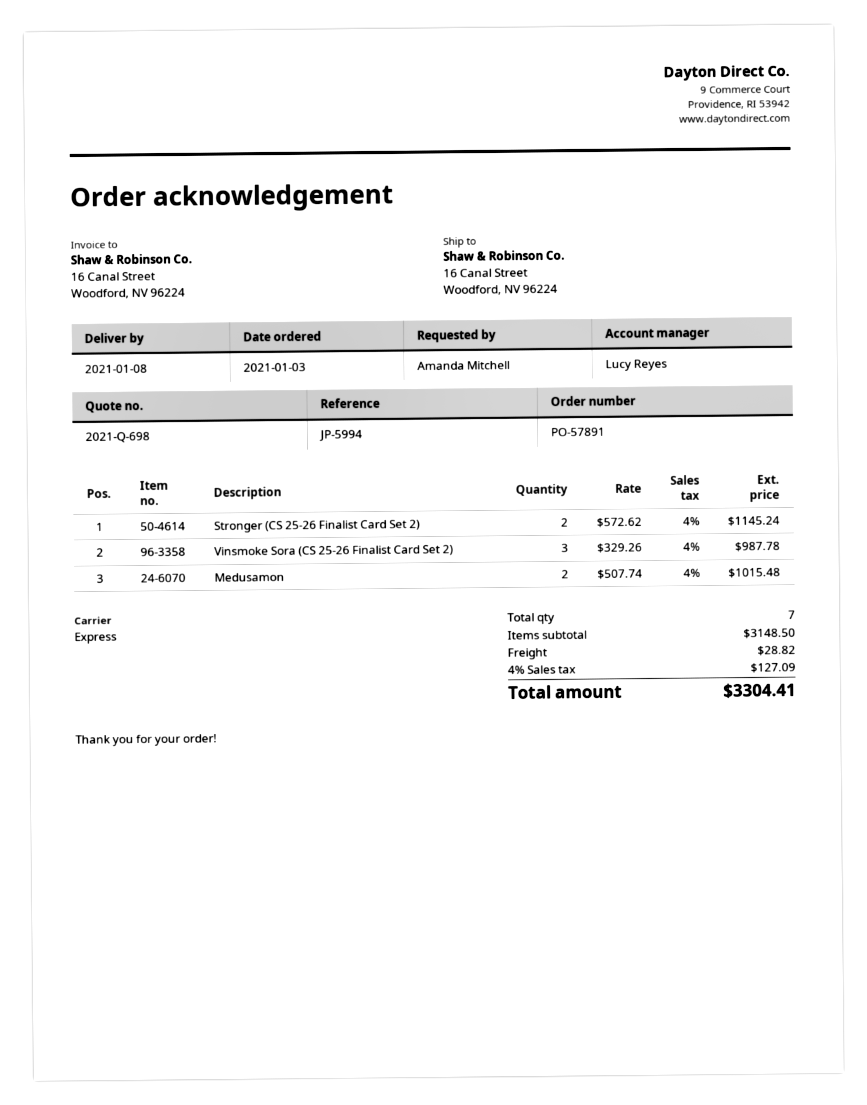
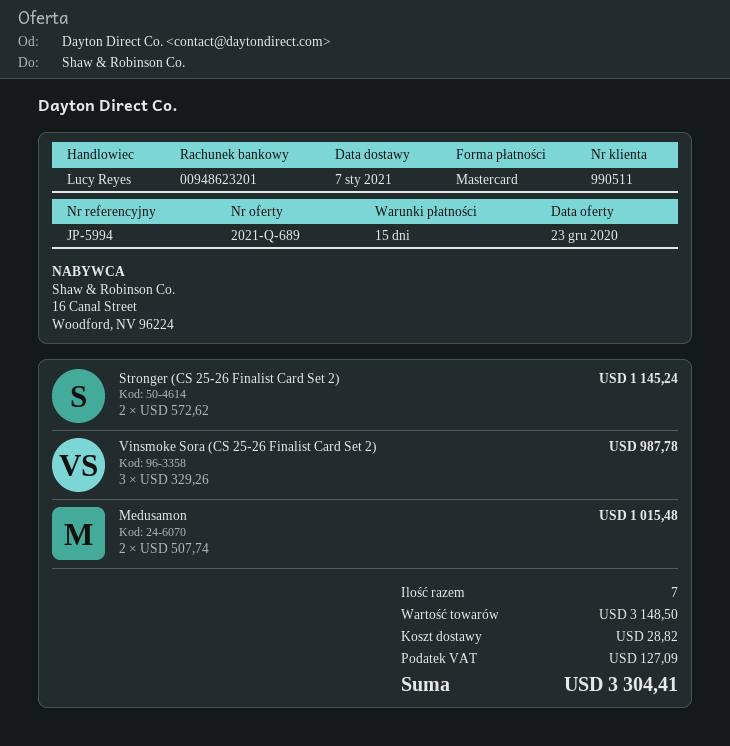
quote number: 2021-Q-698 -> 2021-Q-689
delivery date: 2021-01-08 -> 2021-01-07

